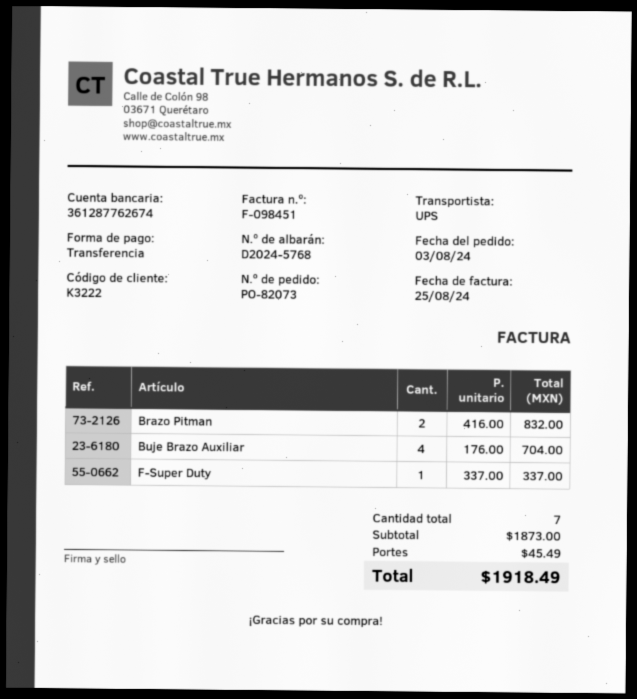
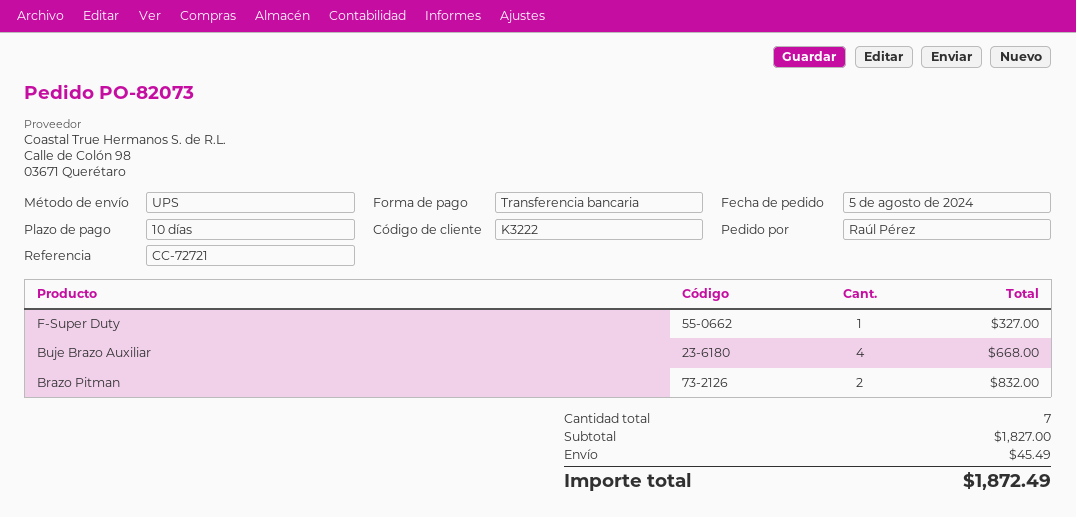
order date: 2024-08-03 -> 2024-08-05
Buje Brazo Auxiliar: 4 for 704.00 -> 4 for 668.00
F-Super Duty: 1 for 337.00 -> 1 for 327.00
subtotal: 1873.00 -> 1827.00
total: 1918.49 -> 1872.49

